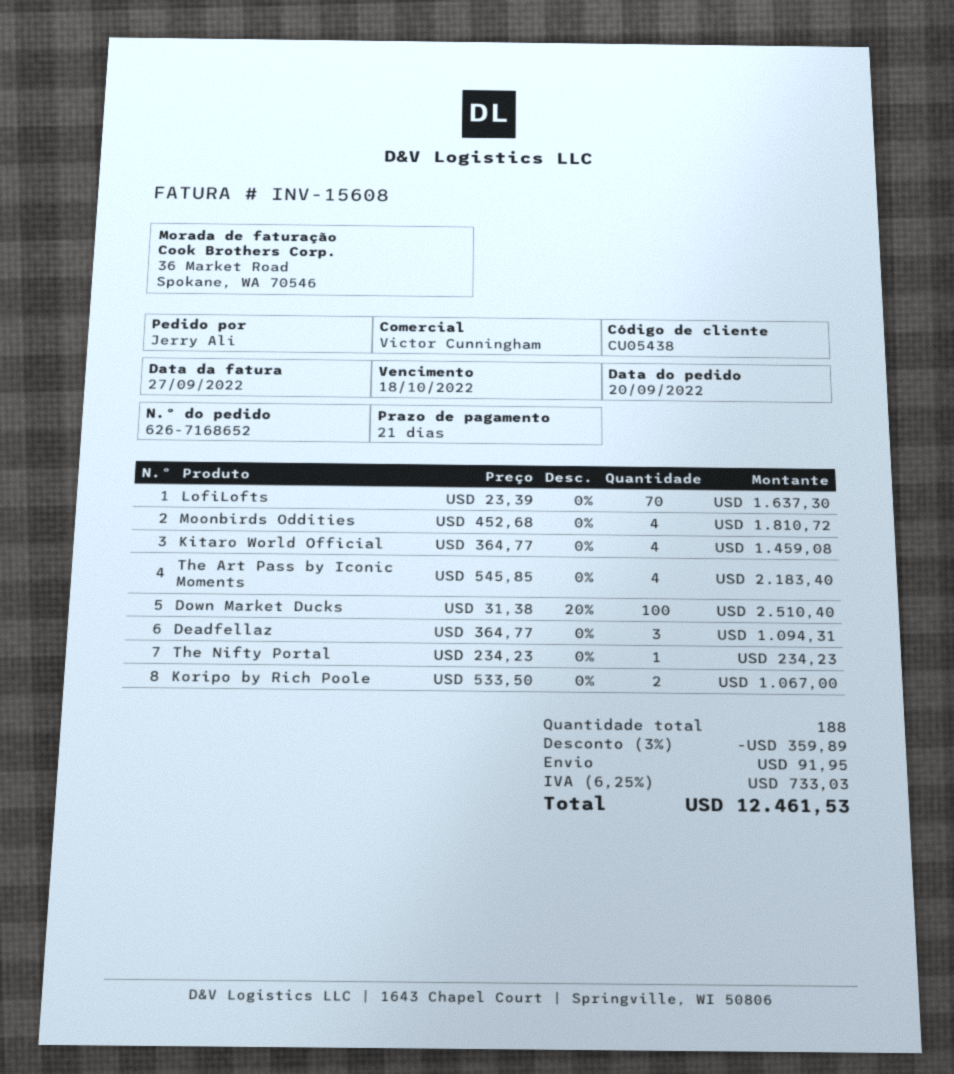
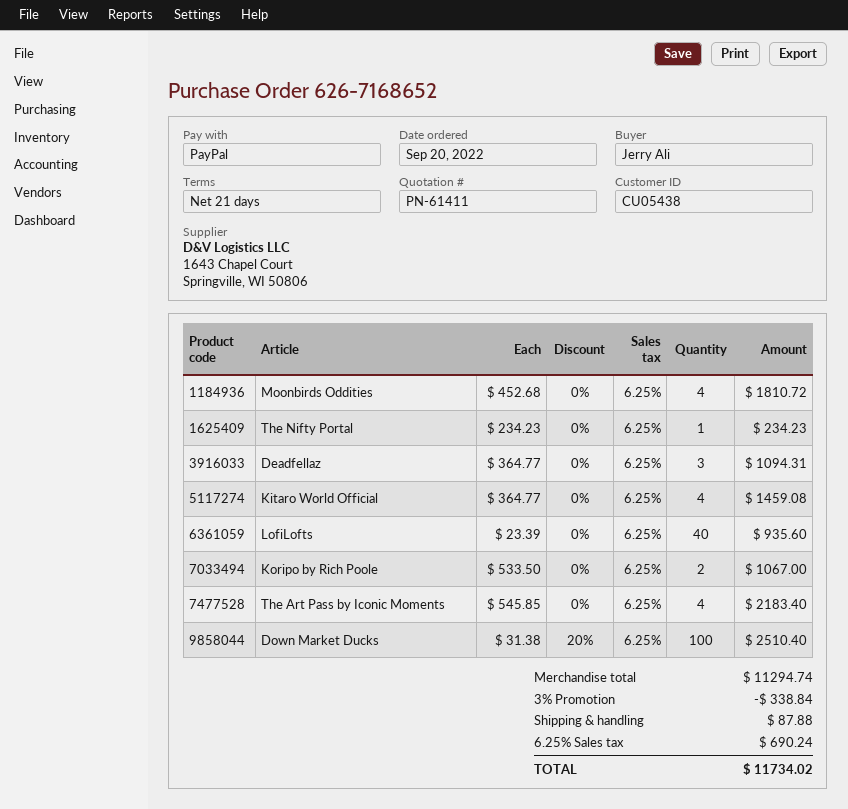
LofiLofts: 70 x 23.39 = 1637.30 -> 40 x 23.39 = 935.60
discount: 3% = 359.89 -> 3% = 338.84
shipping: 91.95 -> 87.88
tax: 6.25% = 733.03 -> 6.25% = 690.24
total: 12461.53 -> 11734.02

